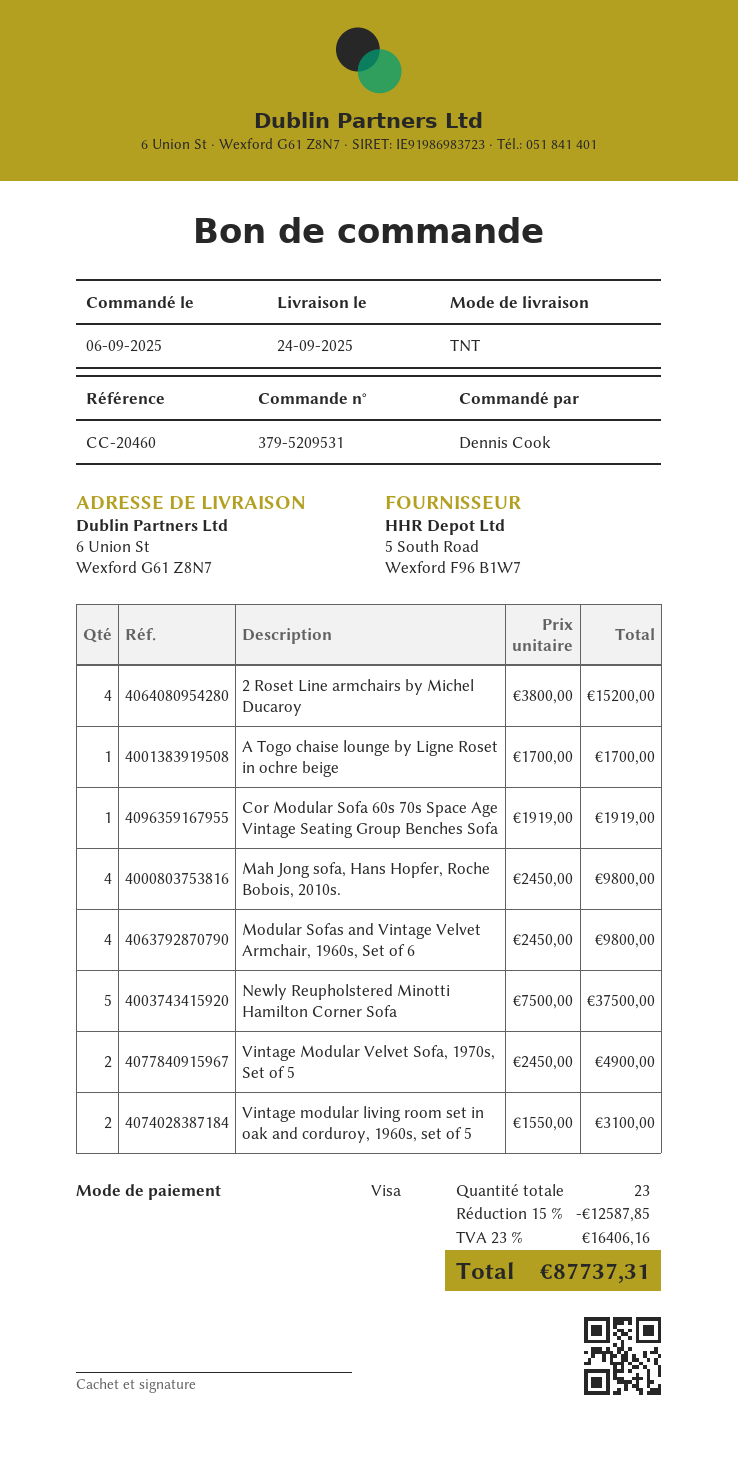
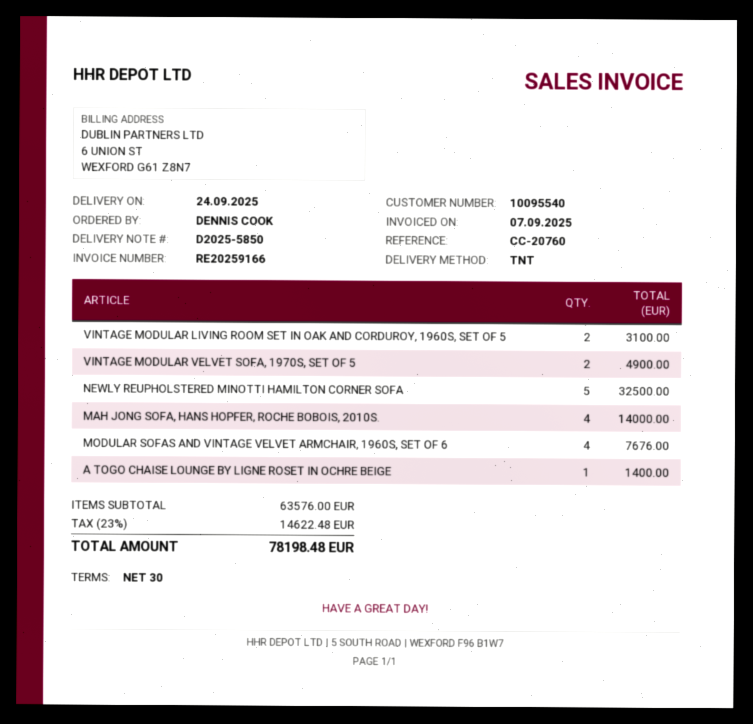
reference: CC-20460 -> CC-20760
2 Roset Line armchairs by Michel Ducaroy: 4 for 15200.00 -> none
A Togo chaise lounge by Ligne Roset in ochre beige: 1 for 1700.00 -> 1 for 1400.00
Cor Modular Sofa 60s 70s Space Age Vintage Seating Group Benches Sofa: 1 for 1919.00 -> none
Mah Jong sofa, Hans Hopfer, Roche Bobois, 2010s.: 4 for 9800.00 -> 4 for 14000.00
Modular Sofas and Vintage Velvet Armchair, 1960s, Set of 6: 4 for 9800.00 -> 4 for 7676.00
Newly Reupholstered Minotti Hamilton Corner Sofa: 5 for 37500.00 -> 5 for 32500.00
discount: 15% = 12587.85 -> none
tax: 23% = 16406.16 -> 23% = 14622.48
total: 87737.31 -> 78198.48

